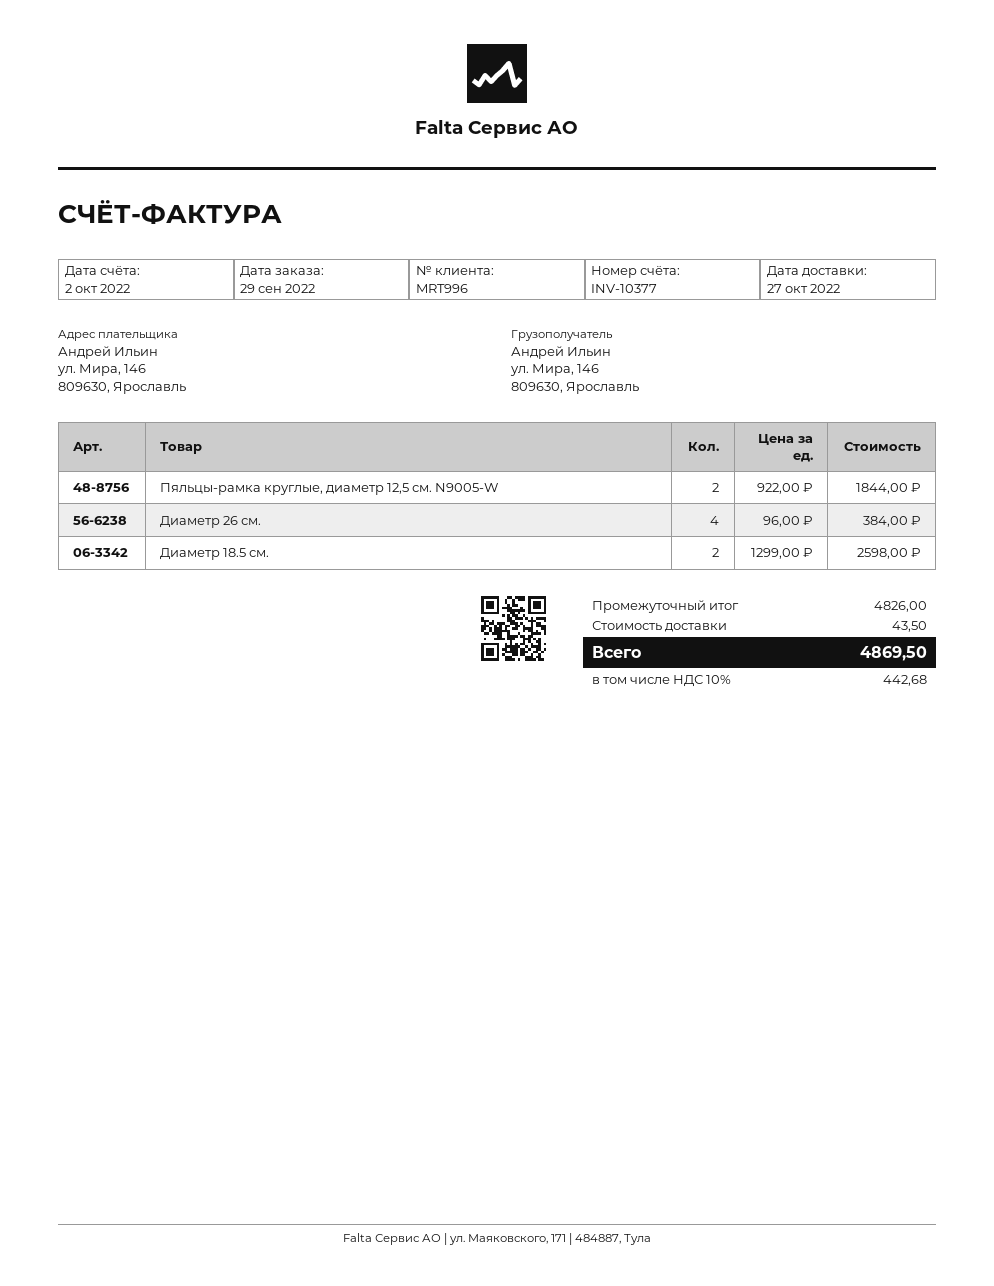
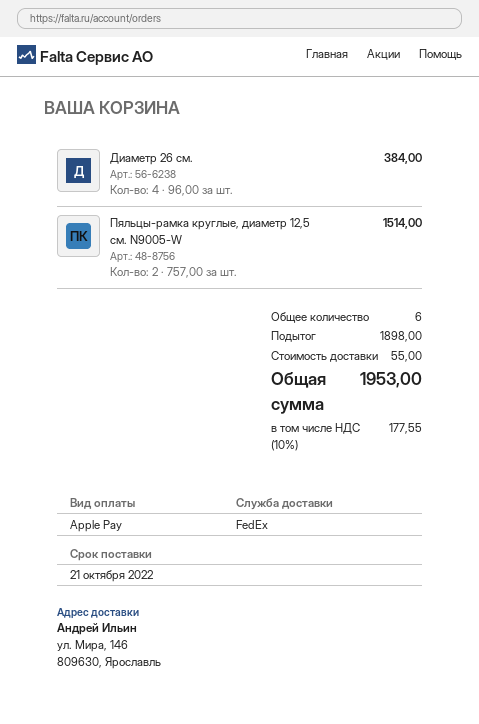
delivery date: 2022-10-27 -> 2022-10-21
Пяльцы-рамка круглые, диаметр 12,5 см. N9005-W: 2 x 922.00 = 1844.00 -> 2 x 757.00 = 1514.00
Диаметр 18.5 см.: 2 x 1299.00 = 2598.00 -> none
subtotal: 4826.00 -> 1898.00
shipping: 43.50 -> 55.00
tax: 10% = 442.68 -> 10% = 177.55
total: 4869.50 -> 1953.00

